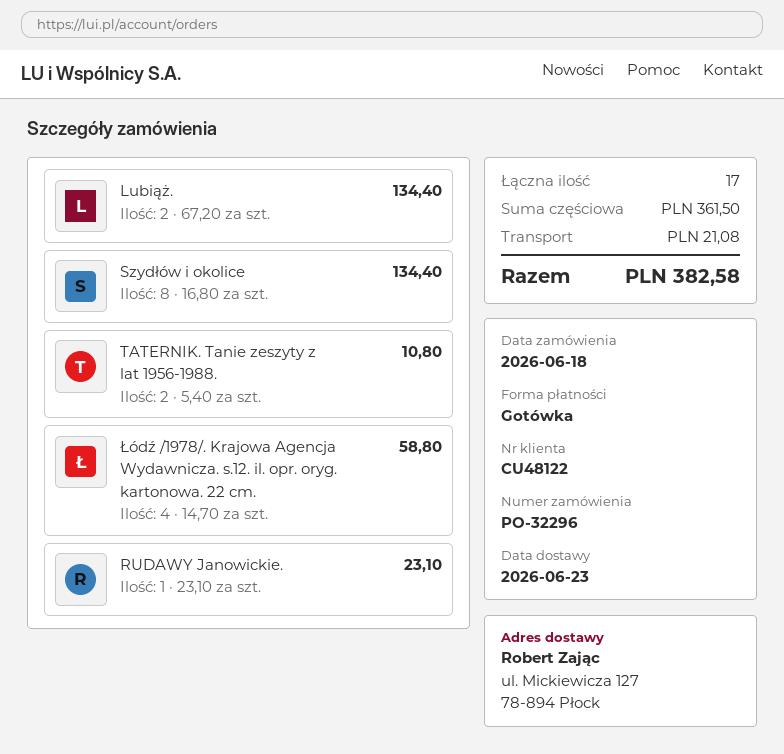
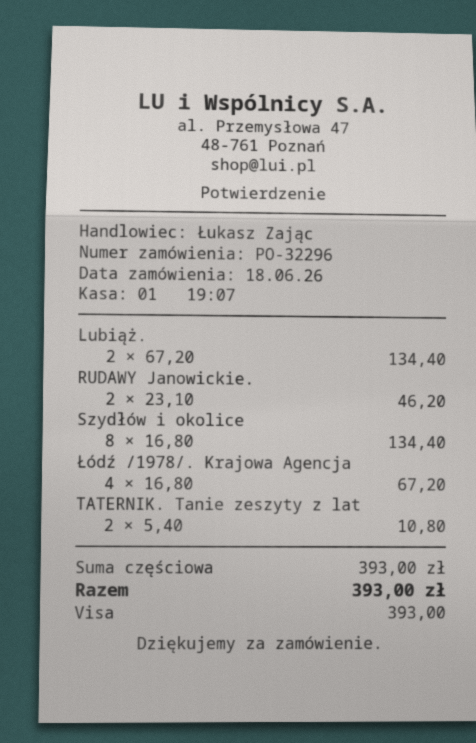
payment method: cash -> Visa
Łódź /1978/. Krajowa Agencja Wydawnicza. s.12. il. opr. oryg. kartonowa. 22 cm.: 4 x 14.70 = 58.80 -> 4 x 16.80 = 67.20
RUDAWY Janowickie.: 1 x 23.10 = 23.10 -> 2 x 23.10 = 46.20
subtotal: 361.50 -> 393.00
shipping: 21.08 -> none
total: 382.58 -> 393.00

